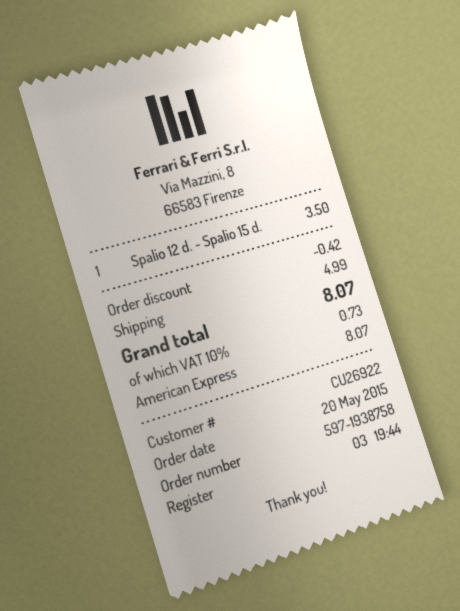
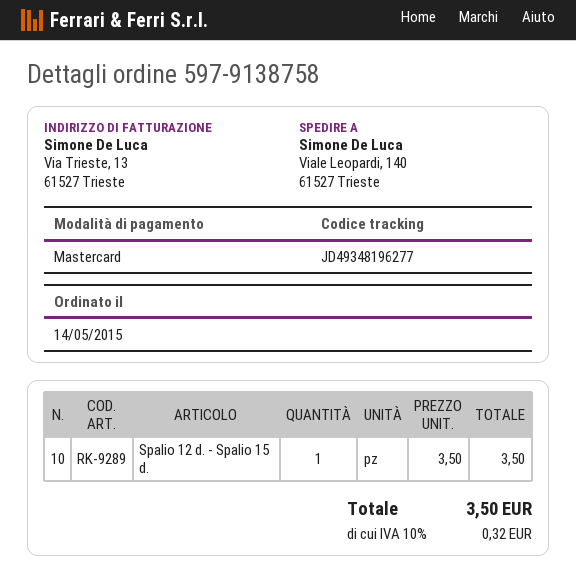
order number: 597-1938758 -> 597-9138758
order date: 2015-05-20 -> 2015-05-14
payment method: American Express -> Mastercard
discount: 0.42 -> none
shipping: 4.99 -> none
tax: 10% = 0.73 -> 10% = 0.32
total: 8.07 -> 3.50

